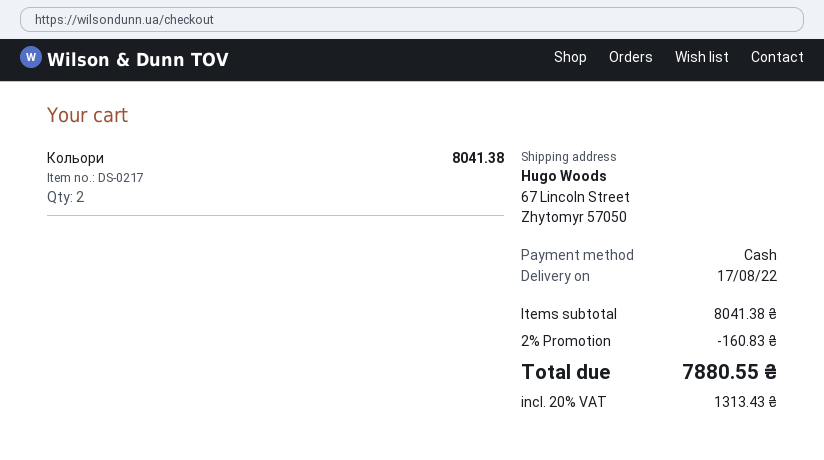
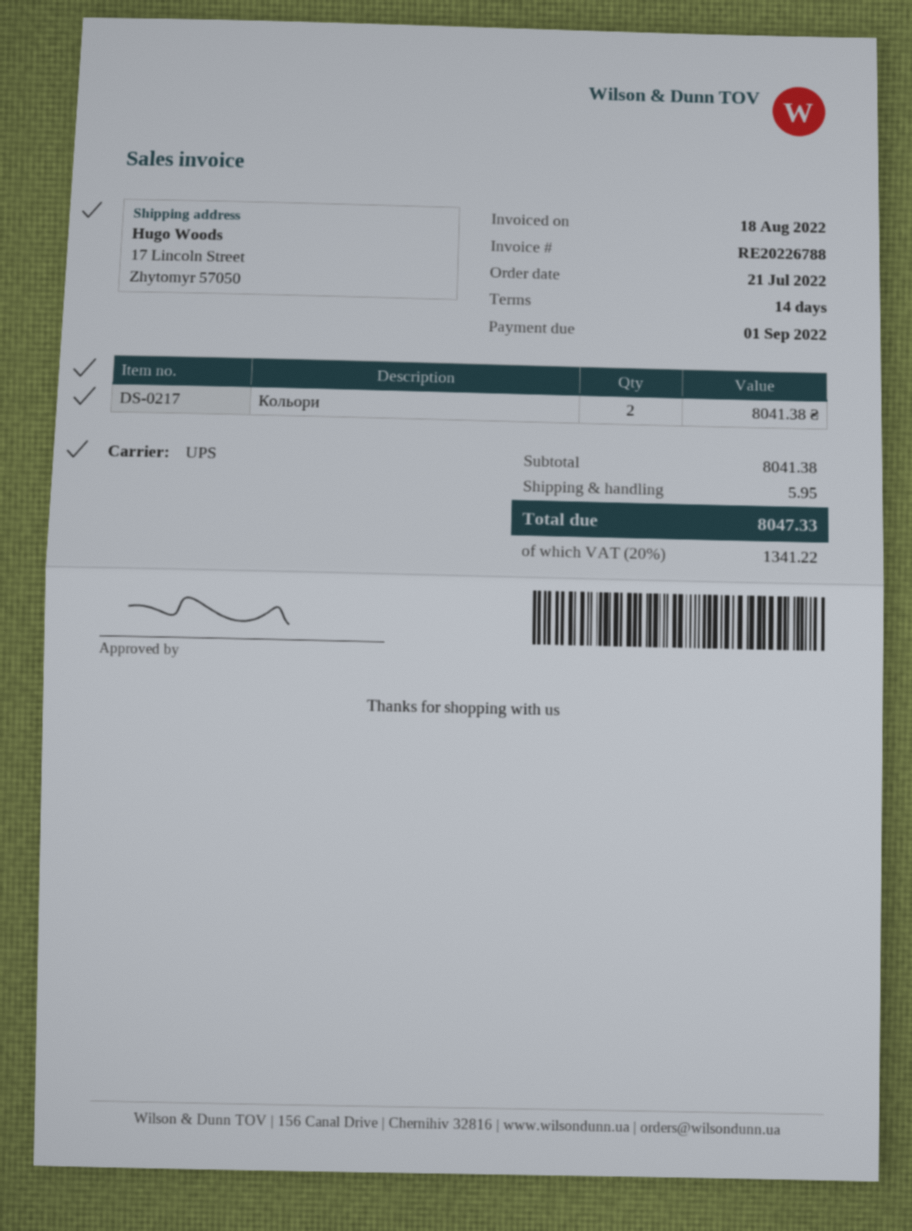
ship to: 67 Lincoln Street, Zhytomyr 57050 -> 17 Lincoln Street, Zhytomyr 57050
discount: 2% = 160.83 -> none
shipping: none -> 5.95
tax: 20% = 1313.43 -> 20% = 1341.22
total: 7880.55 -> 8047.33

